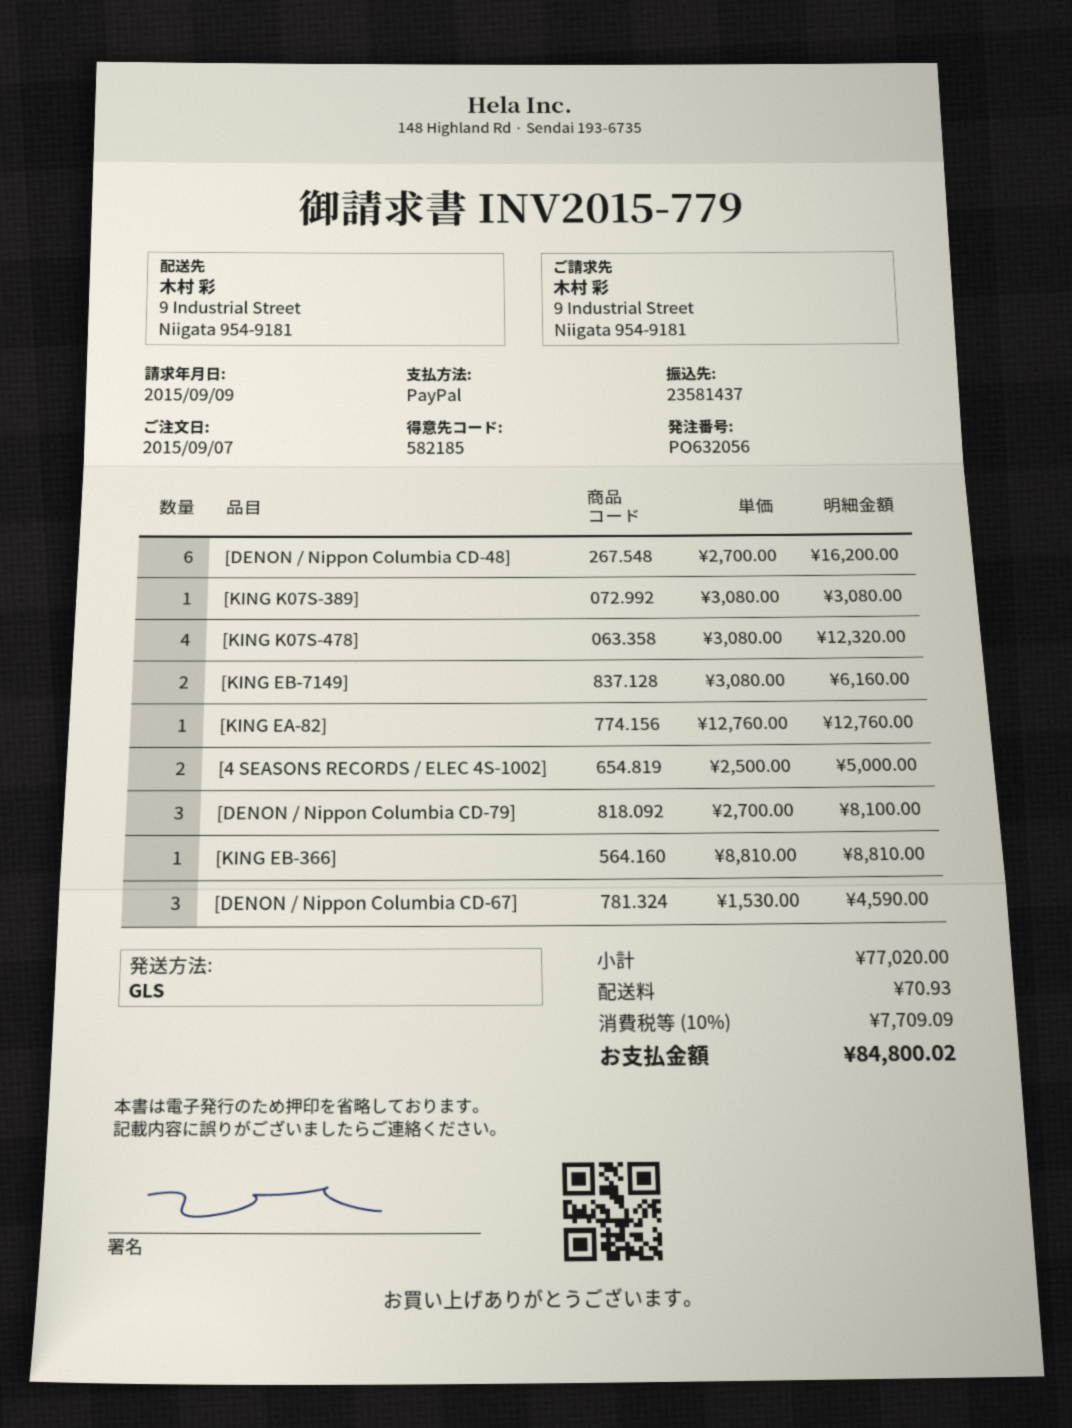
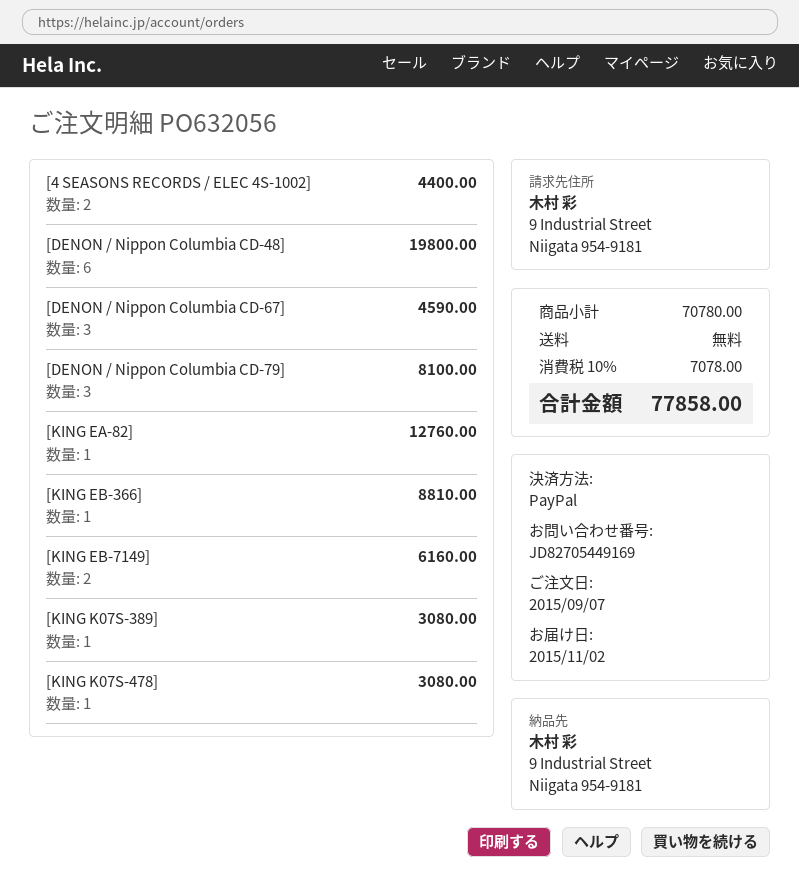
[DENON / Nippon Columbia CD-48]: 6 for 16200.00 -> 6 for 19800.00
[KING K07S-478]: 4 for 12320.00 -> 1 for 3080.00
[4 SEASONS RECORDS / ELEC 4S-1002]: 2 for 5000.00 -> 2 for 4400.00
subtotal: 77020.00 -> 70780.00
shipping: 70.93 -> 0.00
tax: 10% = 7709.09 -> 10% = 7078.00
total: 84800.02 -> 77858.00

